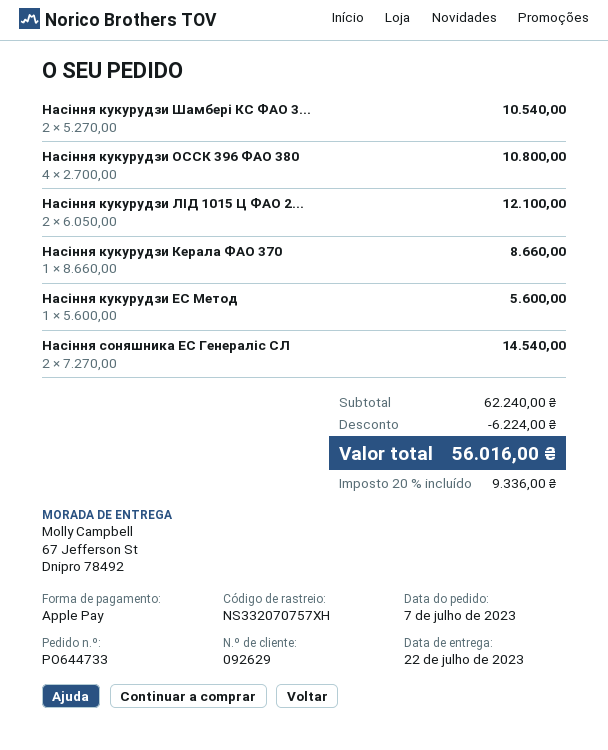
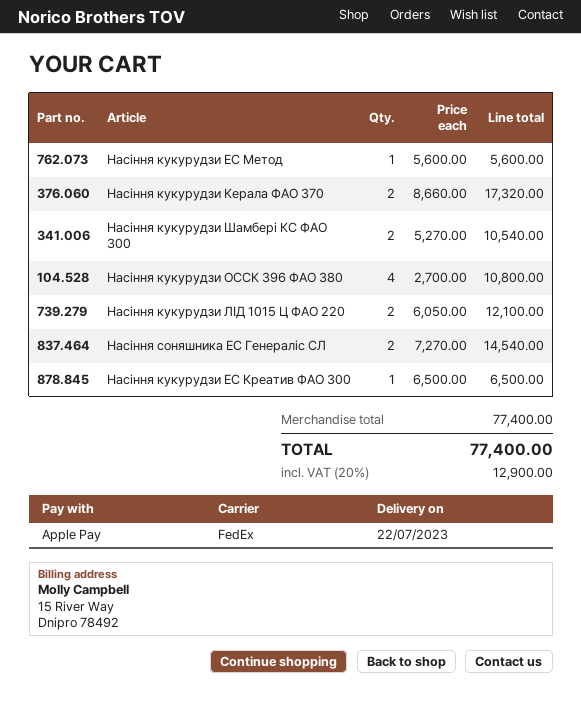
Насіння кукурудзи Керала ФАО 370: 1 x 8660.00 = 8660.00 -> 2 x 8660.00 = 17320.00
Насіння кукурудзи ЕС Креатив ФАО 300: none -> 1 x 6500.00 = 6500.00
subtotal: 62240.00 -> 77400.00
discount: 6224.00 -> none
tax: 20% = 9336.00 -> 20% = 12900.00
total: 56016.00 -> 77400.00

